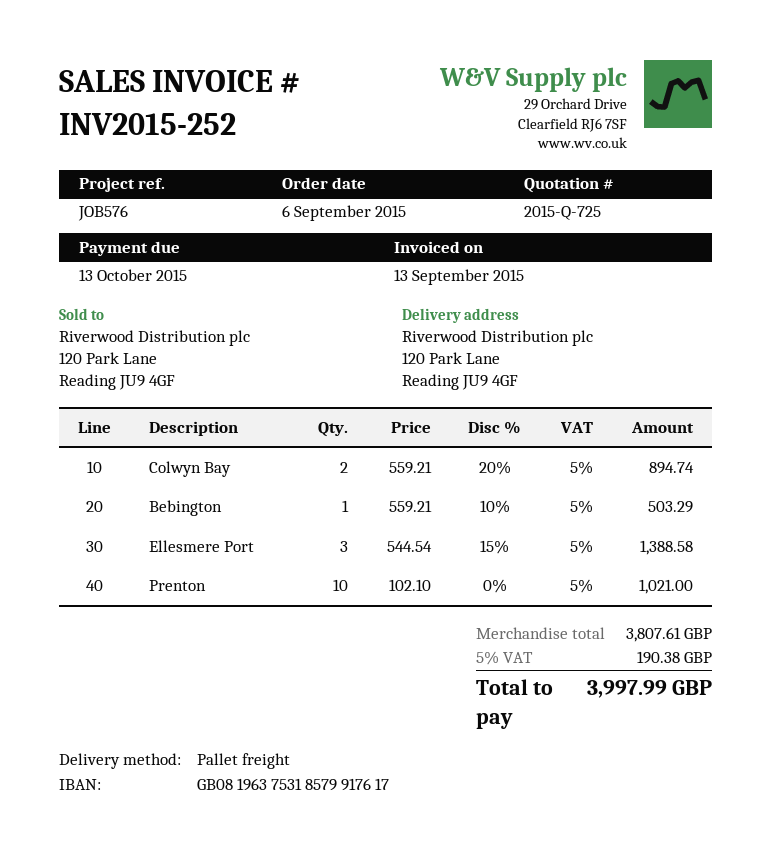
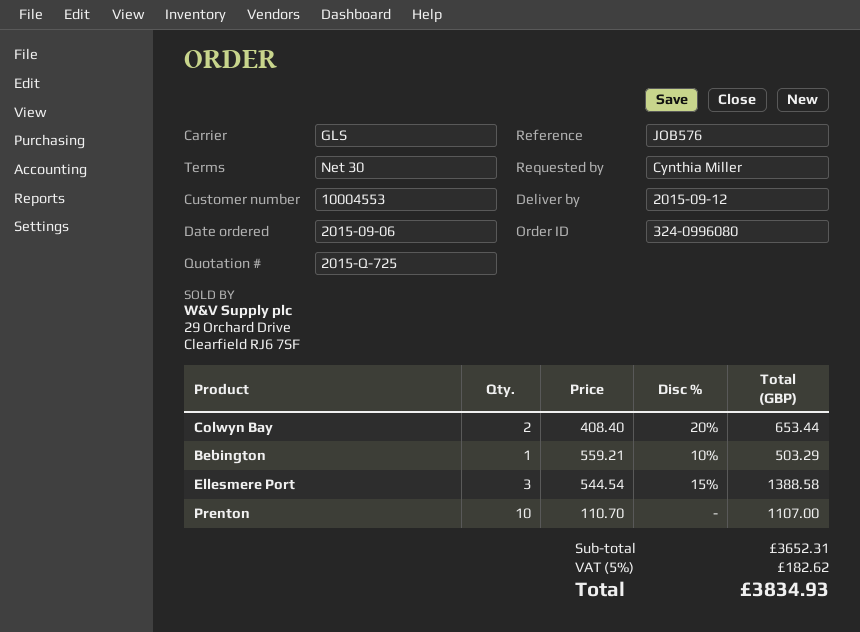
shipping method: pallet freight -> GLS
Colwyn Bay: 2 x 559.21 - 20% = 894.74 -> 2 x 408.40 - 20% = 653.44
Prenton: 10 x 102.10 = 1021.00 -> 10 x 110.70 = 1107.00
subtotal: 3807.61 -> 3652.31
tax: 5% = 190.38 -> 5% = 182.62
total: 3997.99 -> 3834.93

